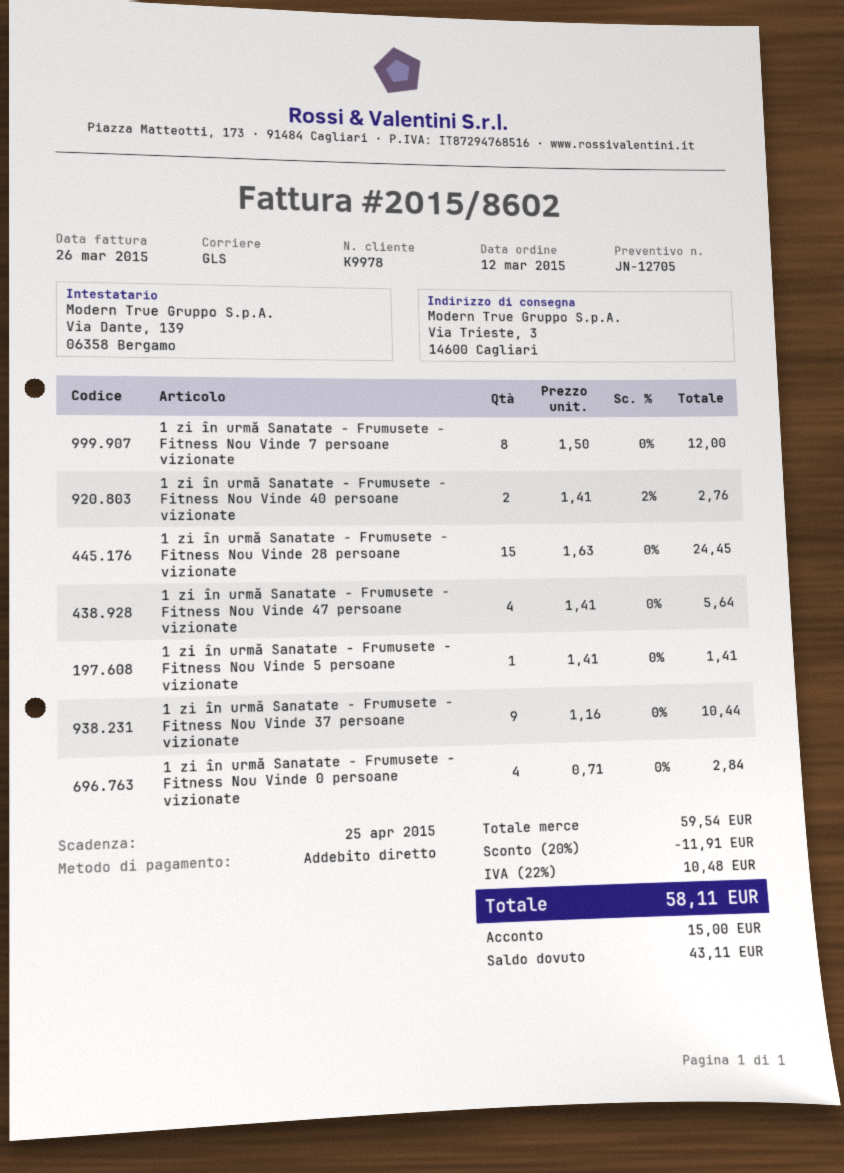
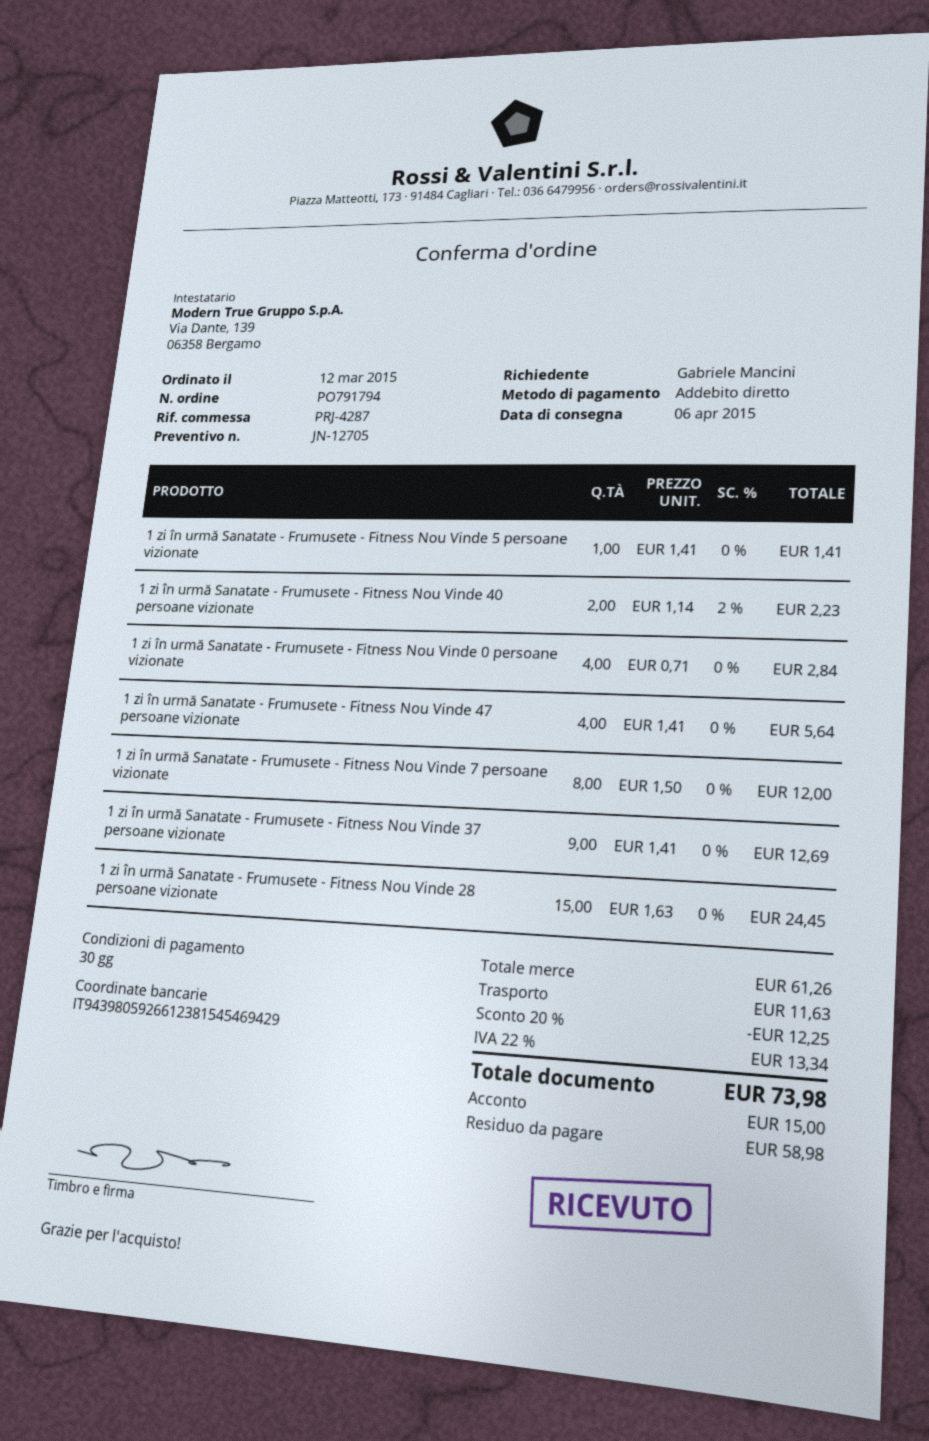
1 zi în urmă Sanatate - Frumusete - Fitness Nou Vinde 40 persoane vizionate: 2 x 1.41 - 2% = 2.76 -> 2 x 1.14 - 2% = 2.23
1 zi în urmă Sanatate - Frumusete - Fitness Nou Vinde 37 persoane vizionate: 9 x 1.16 = 10.44 -> 9 x 1.41 = 12.69
subtotal: 59.54 -> 61.26
discount: 20% = 11.91 -> 20% = 12.25
shipping: none -> 11.63
tax: 22% = 10.48 -> 22% = 13.34
total: 58.11 -> 73.98
balance: 43.11 -> 58.98

